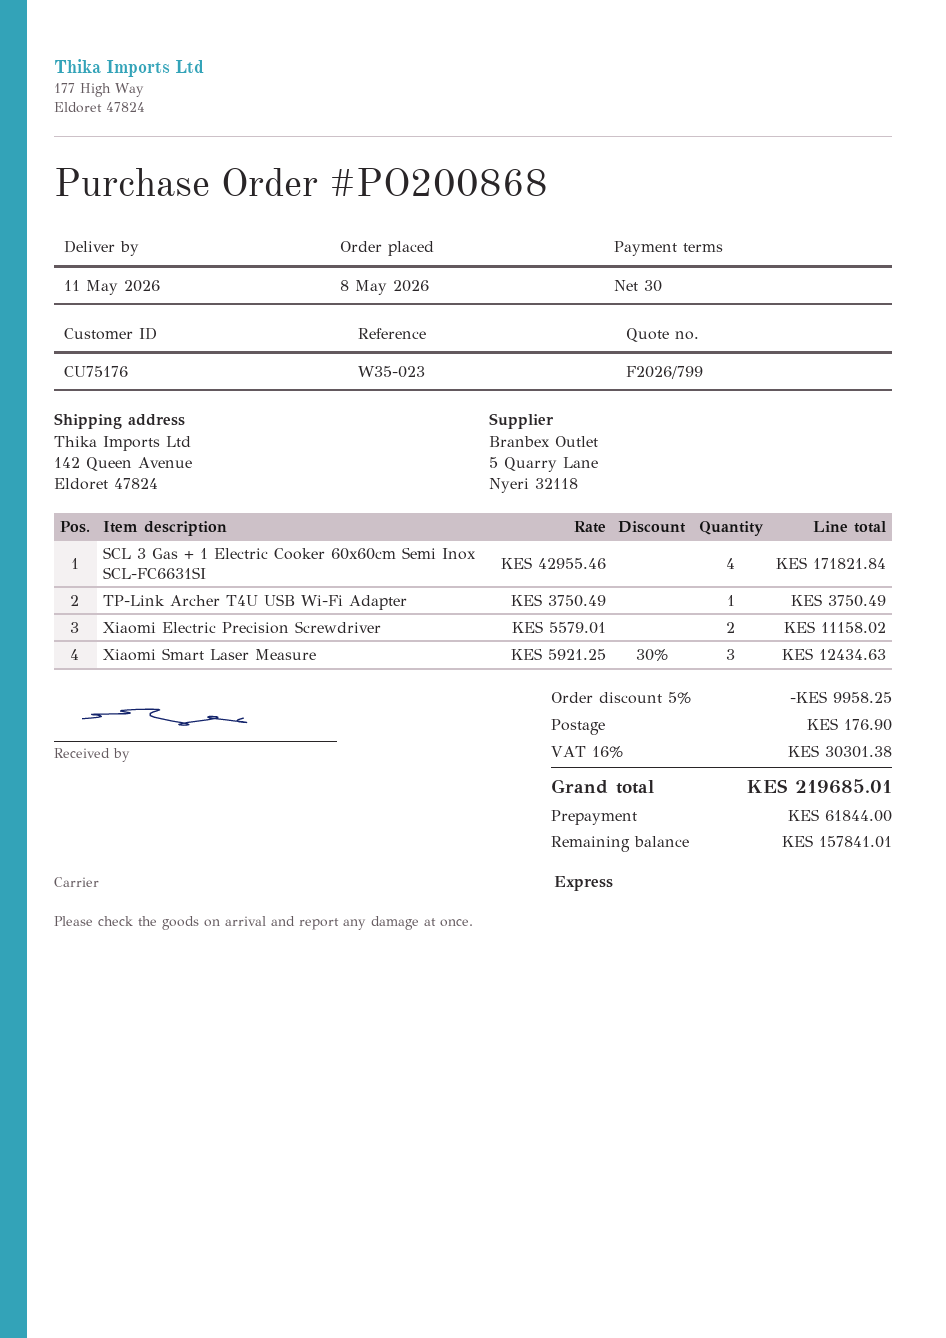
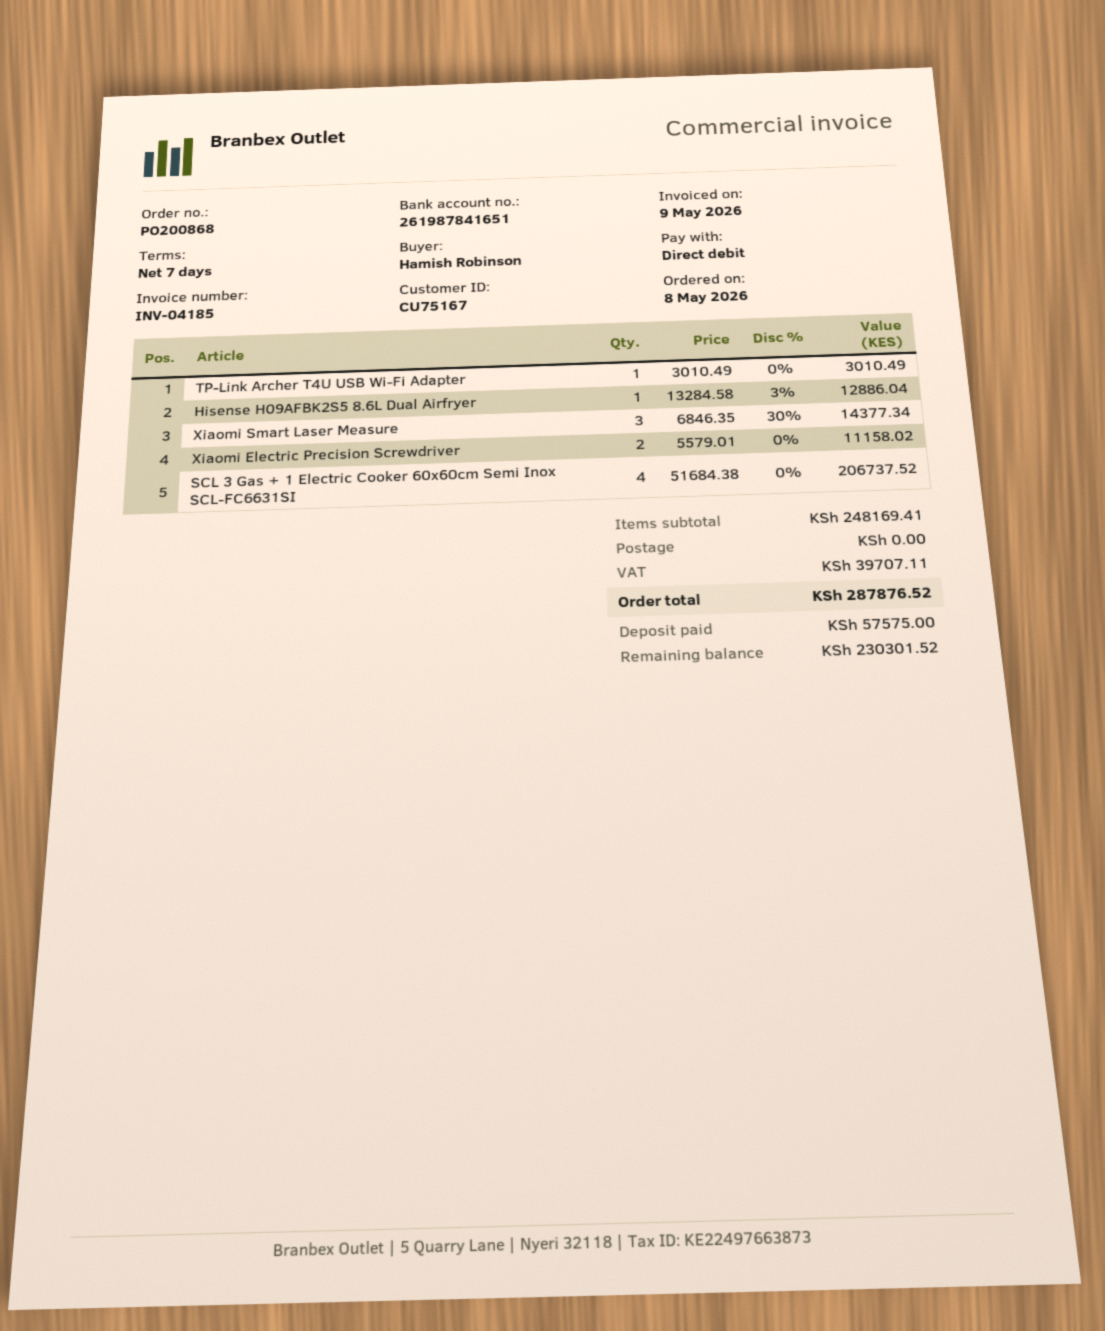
payment terms: 30 days -> 7 days
customer number: CU75176 -> CU75167
SCL 3 Gas + 1 Electric Cooker 60x60cm Semi Inox SCL-FC6631SI: 4 x 42955.46 = 171821.84 -> 4 x 51684.38 = 206737.52
TP-Link Archer T4U USB Wi-Fi Adapter: 1 x 3750.49 = 3750.49 -> 1 x 3010.49 = 3010.49
Xiaomi Smart Laser Measure: 3 x 5921.25 - 30% = 12434.63 -> 3 x 6846.35 - 30% = 14377.34
Hisense H09AFBK2S5 8.6L Dual Airfryer: none -> 1 x 13284.58 - 3% = 12886.04
discount: 5% = 9958.25 -> none
shipping: 176.90 -> 0.00
tax: 30301.38 -> 39707.11
total: 219685.01 -> 287876.52
deposit: 61844.00 -> 57575.00
balance: 157841.01 -> 230301.52

